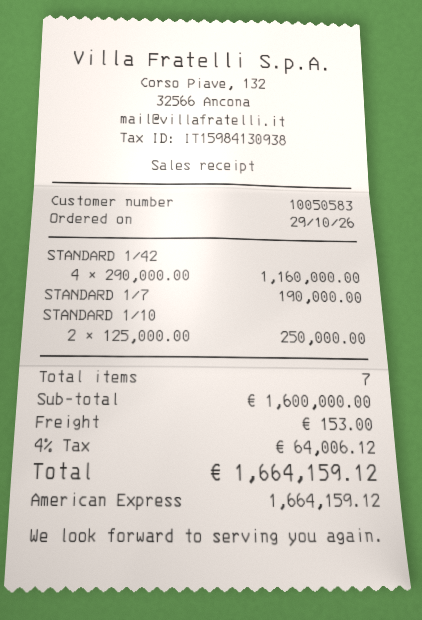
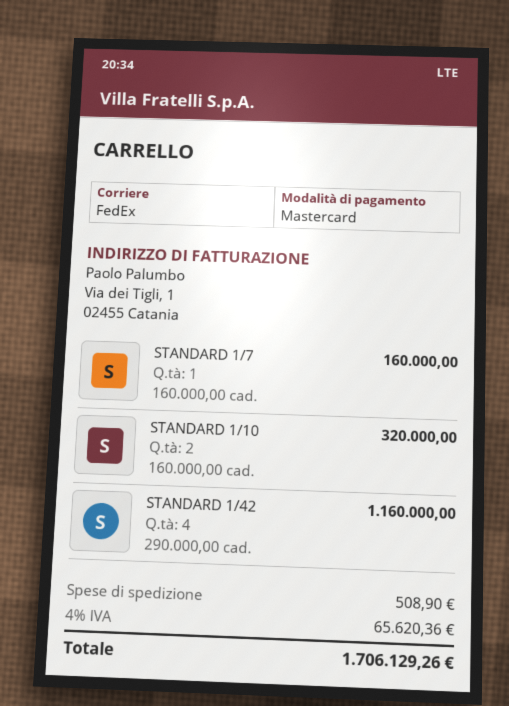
payment method: American Express -> Mastercard
STANDARD 1/7: 1 x 190000.00 = 190000.00 -> 1 x 160000.00 = 160000.00
STANDARD 1/10: 2 x 125000.00 = 250000.00 -> 2 x 160000.00 = 320000.00
shipping: 153.00 -> 508.90
tax: 4% = 64006.12 -> 4% = 65620.36
total: 1664159.12 -> 1706129.26

